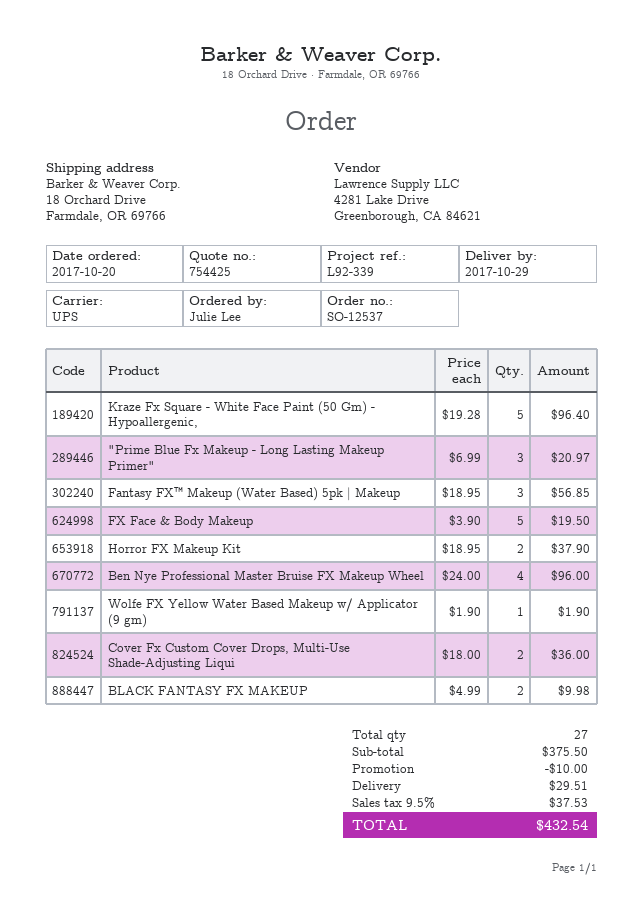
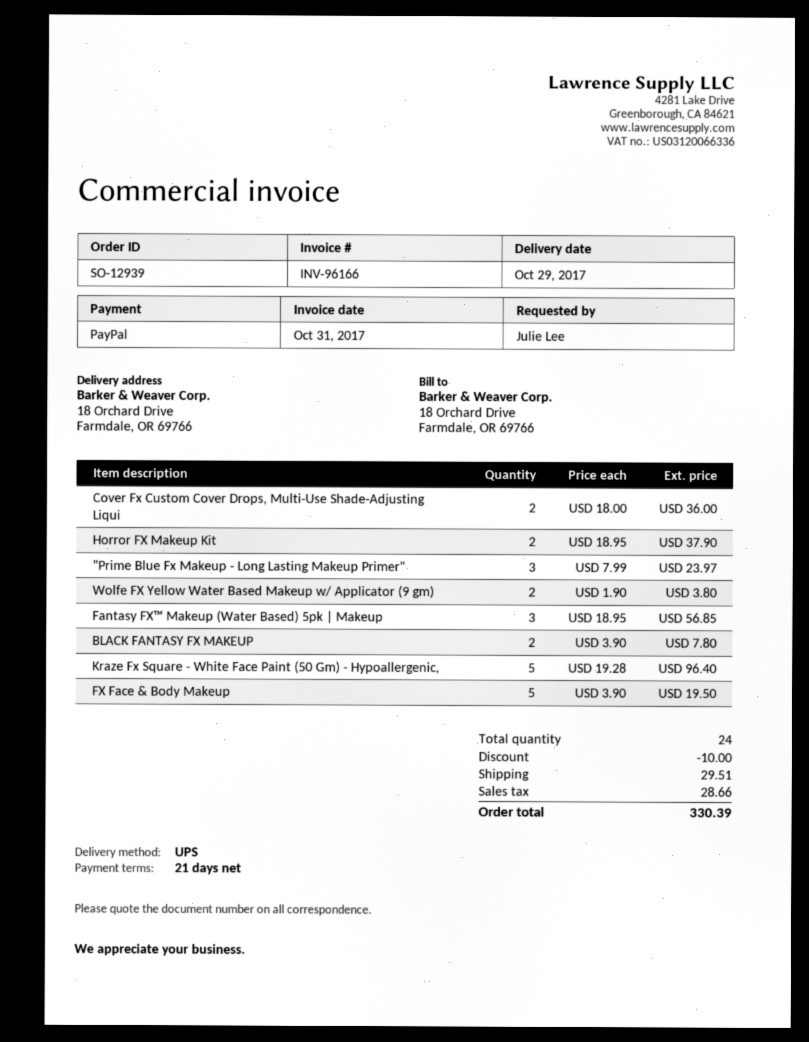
order number: SO-12537 -> SO-12939
"Prime Blue Fx Makeup - Long Lasting Makeup Primer": 3 x 6.99 = 20.97 -> 3 x 7.99 = 23.97
Ben Nye Professional Master Bruise FX Makeup Wheel: 4 x 24.00 = 96.00 -> none
Wolfe FX Yellow Water Based Makeup w/ Applicator (9 gm): 1 x 1.90 = 1.90 -> 2 x 1.90 = 3.80
BLACK FANTASY FX MAKEUP: 2 x 4.99 = 9.98 -> 2 x 3.90 = 7.80
total quantity: 27 -> 24
tax: 37.53 -> 28.66
total: 432.54 -> 330.39

